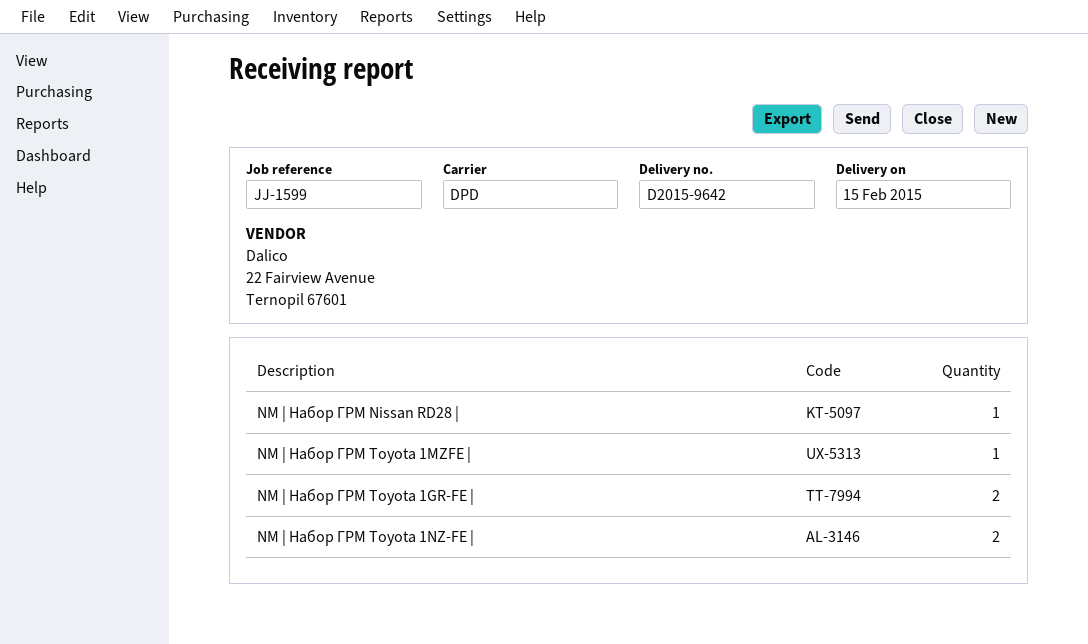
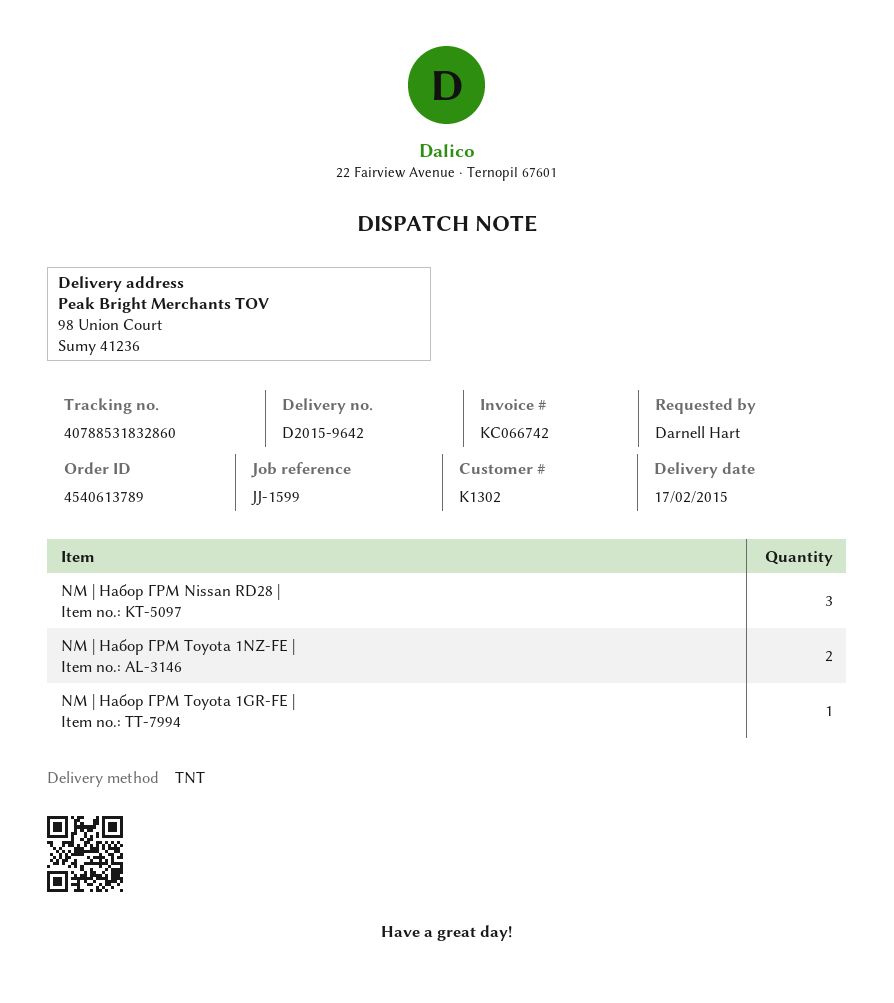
delivery date: 2015-02-15 -> 2015-02-17
shipping method: DPD -> TNT
NM | Набор ГРМ Nissan RD28 |: 1 -> 3
NM | Набор ГРМ Toyota 1MZFE |: 1 -> none
NM | Набор ГРМ Toyota 1GR-FE |: 2 -> 1

